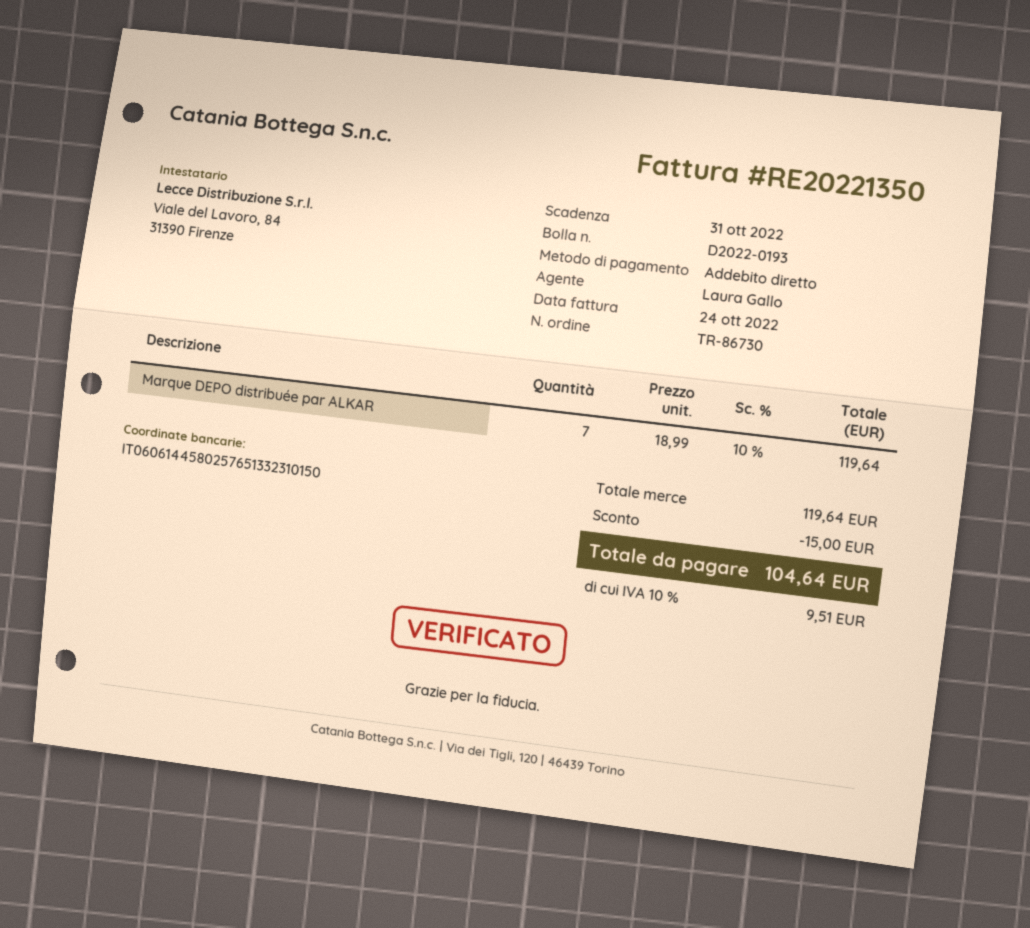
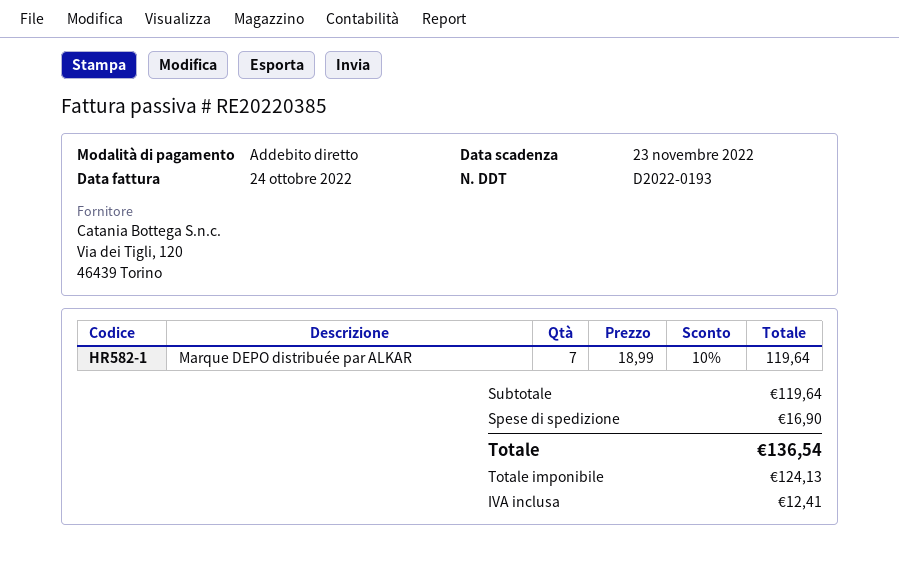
invoice number: RE20221350 -> RE20220385
due date: 2022-10-31 -> 2022-11-23
discount: 15.00 -> none
shipping: none -> 16.90
tax: 9.51 -> 12.41
total: 104.64 -> 136.54

